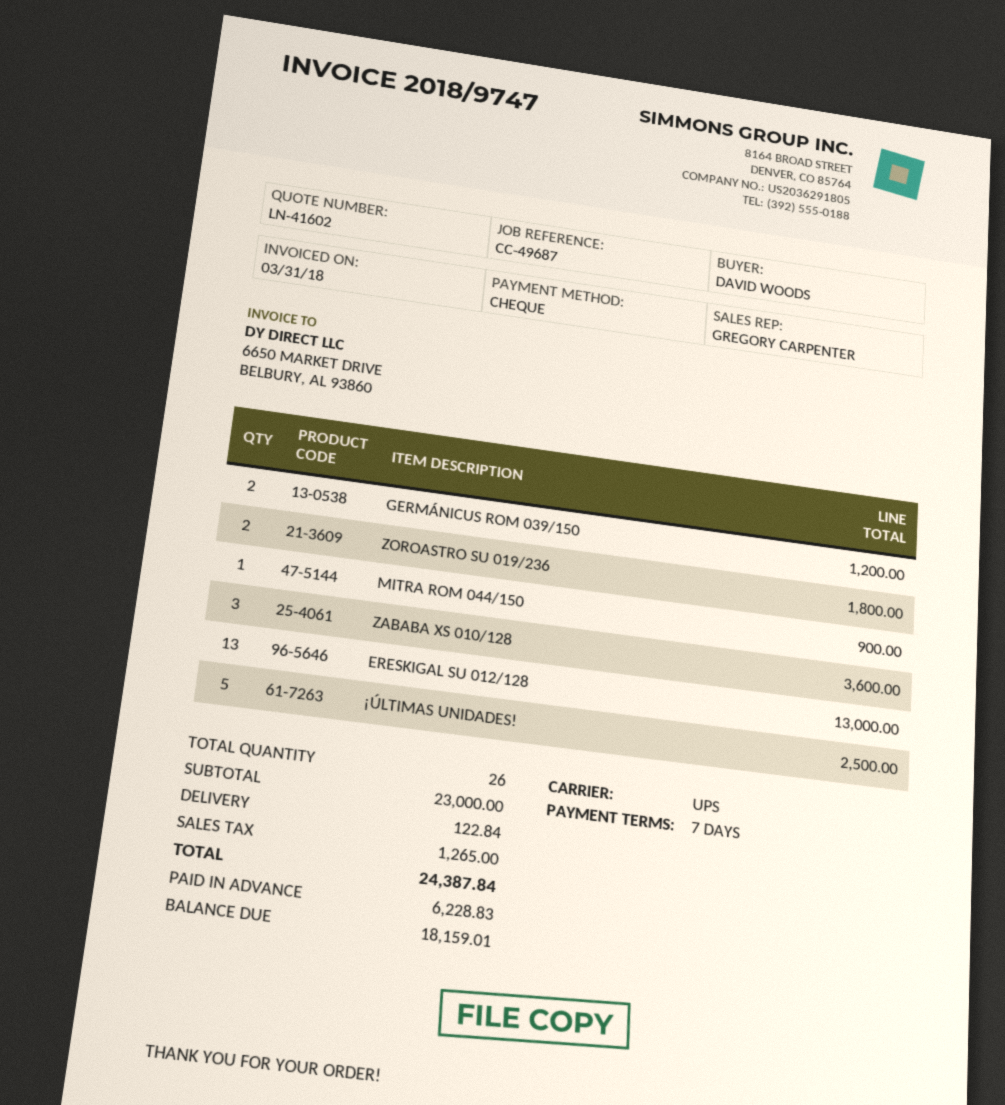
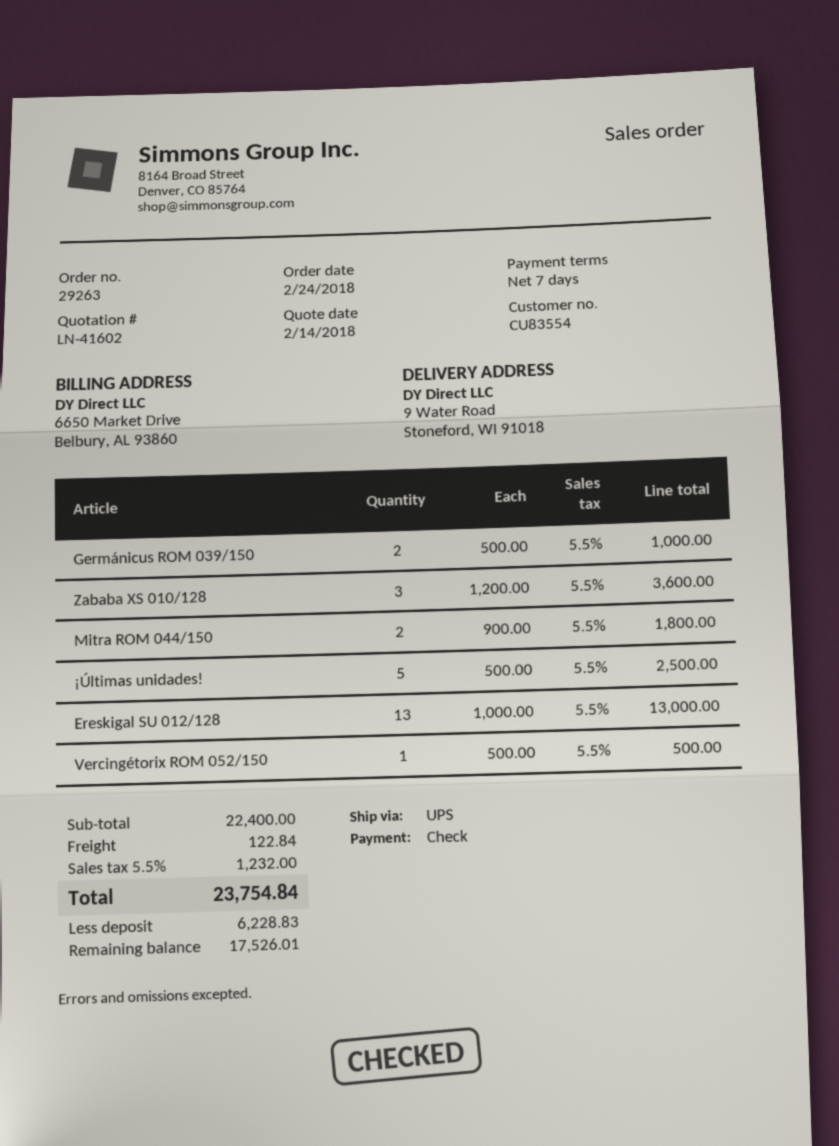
GERMÁNICUS ROM 039/150: 2 for 1200.00 -> 2 for 1000.00
ZOROASTRO SU 019/236: 2 for 1800.00 -> none
MITRA ROM 044/150: 1 for 900.00 -> 2 for 1800.00
Vercingétorix ROM 052/150: none -> 1 for 500.00
subtotal: 23000.00 -> 22400.00
tax: 1265.00 -> 1232.00
total: 24387.84 -> 23754.84
balance: 18159.01 -> 17526.01

